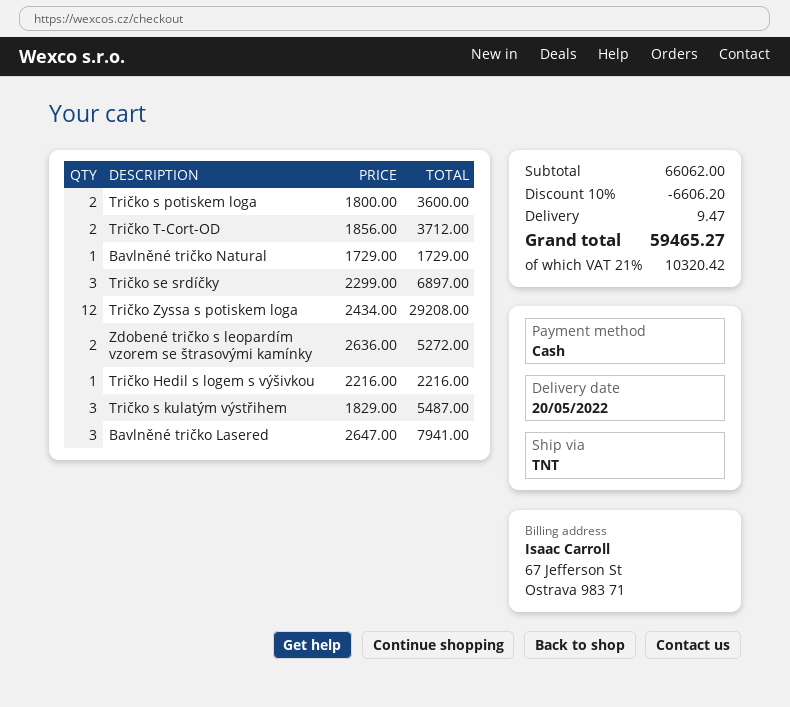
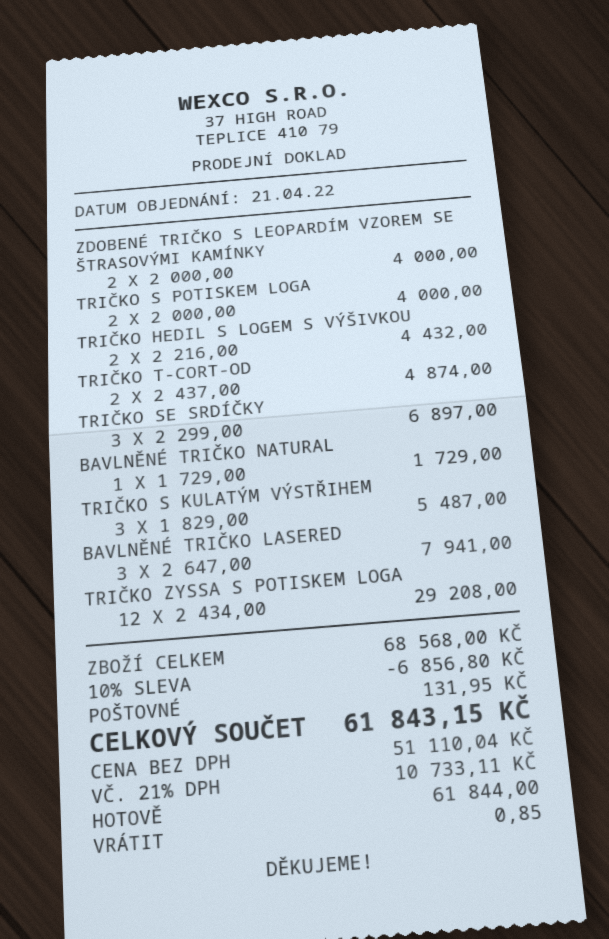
Tričko s potiskem loga: 2 x 1800.00 = 3600.00 -> 2 x 2000.00 = 4000.00
Tričko T-Cort-OD: 2 x 1856.00 = 3712.00 -> 2 x 2437.00 = 4874.00
Zdobené tričko s leopardím vzorem se štrasovými kamínky: 2 x 2636.00 = 5272.00 -> 2 x 2000.00 = 4000.00
Tričko Hedil s logem s výšivkou: 1 x 2216.00 = 2216.00 -> 2 x 2216.00 = 4432.00
subtotal: 66062.00 -> 68568.00
discount: 10% = 6606.20 -> 10% = 6856.80
shipping: 9.47 -> 131.95
tax: 21% = 10320.42 -> 21% = 10733.11
total: 59465.27 -> 61843.15

